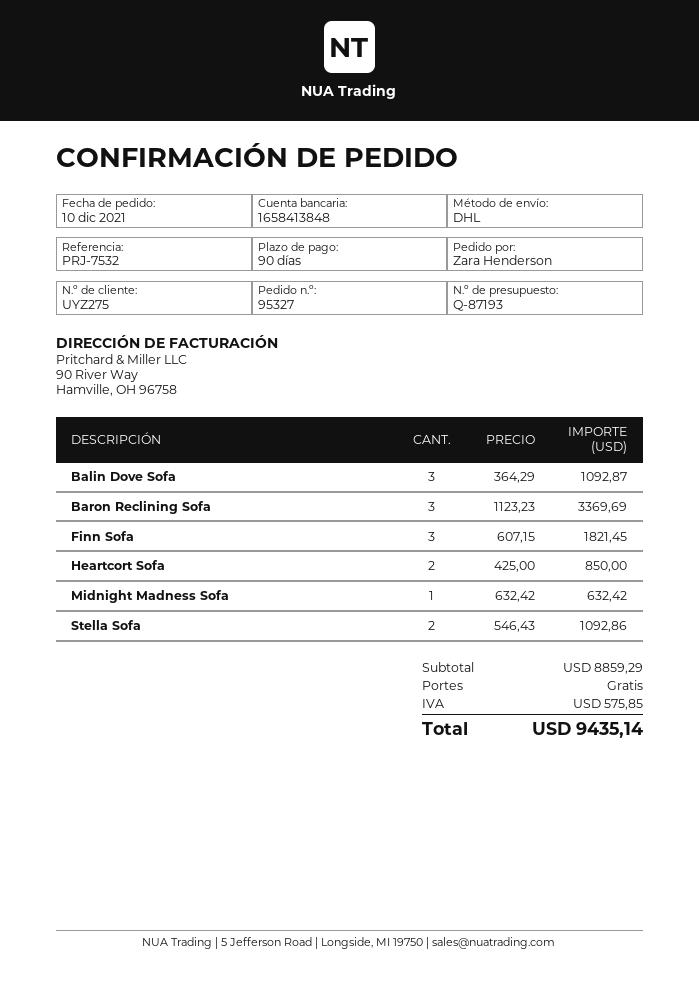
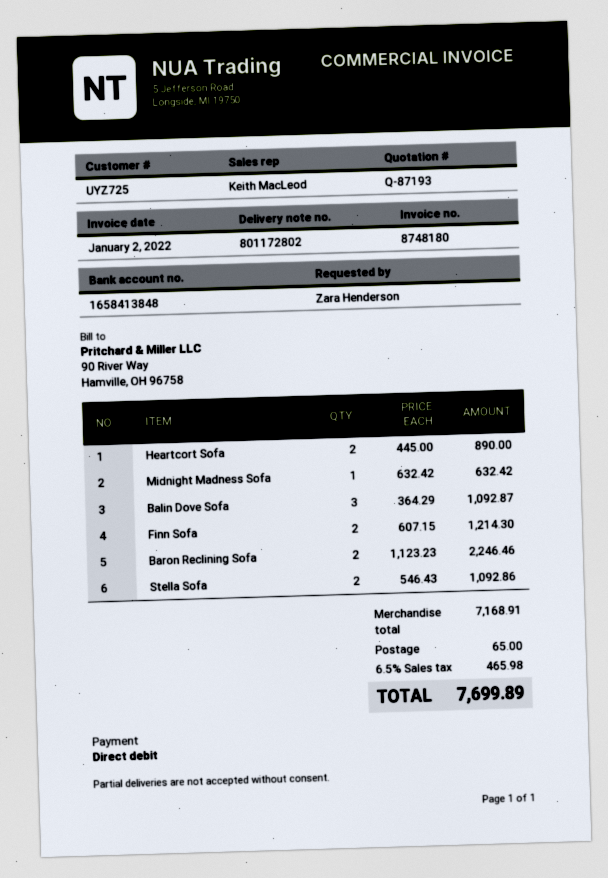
customer number: UYZ275 -> UYZ725
Baron Reclining Sofa: 3 x 1123.23 = 3369.69 -> 2 x 1123.23 = 2246.46
Finn Sofa: 3 x 607.15 = 1821.45 -> 2 x 607.15 = 1214.30
Heartcort Sofa: 2 x 425.00 = 850.00 -> 2 x 445.00 = 890.00
subtotal: 8859.29 -> 7168.91
shipping: 0.00 -> 65.00
tax: 575.85 -> 465.98
total: 9435.14 -> 7699.89

